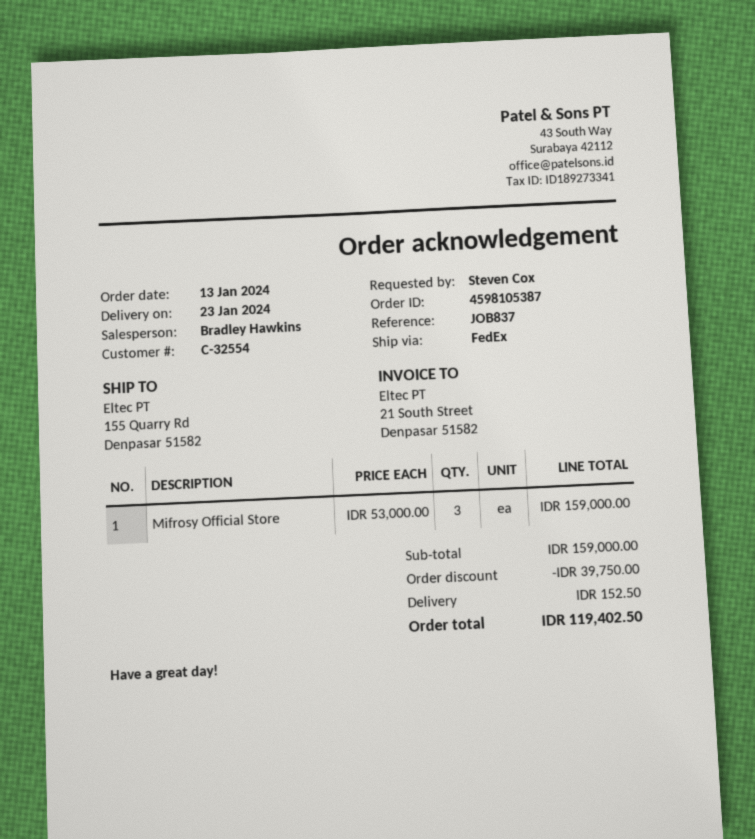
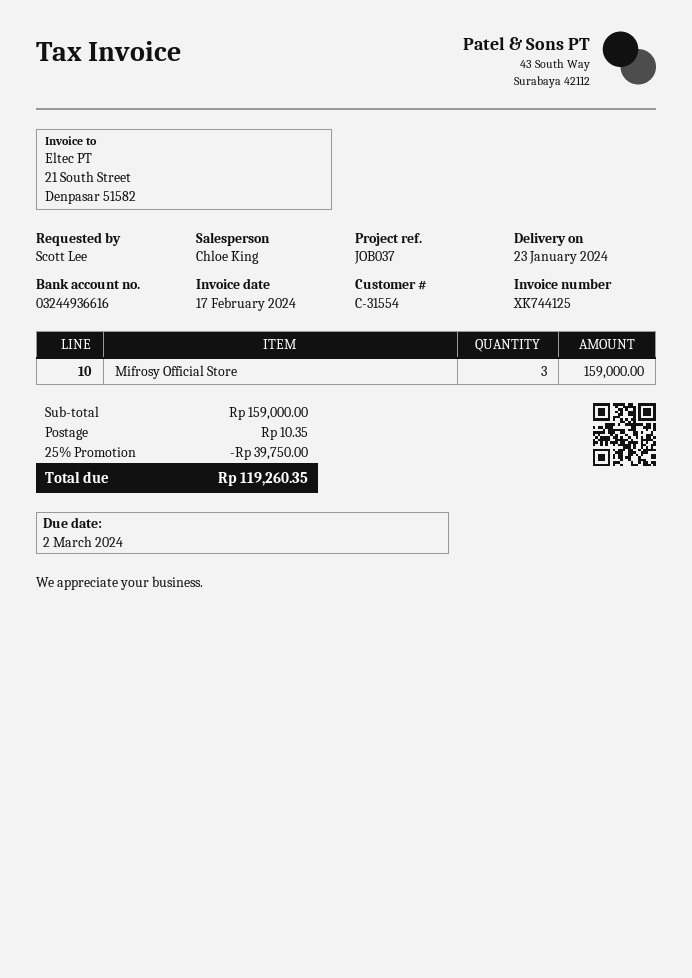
customer number: C-32554 -> C-31554
reference: JOB837 -> JOB037
ordered by: Steven Cox -> Scott Lee
sales rep: Bradley Hawkins -> Chloe King
shipping: 152.50 -> 10.35
total: 119402.50 -> 119260.35

